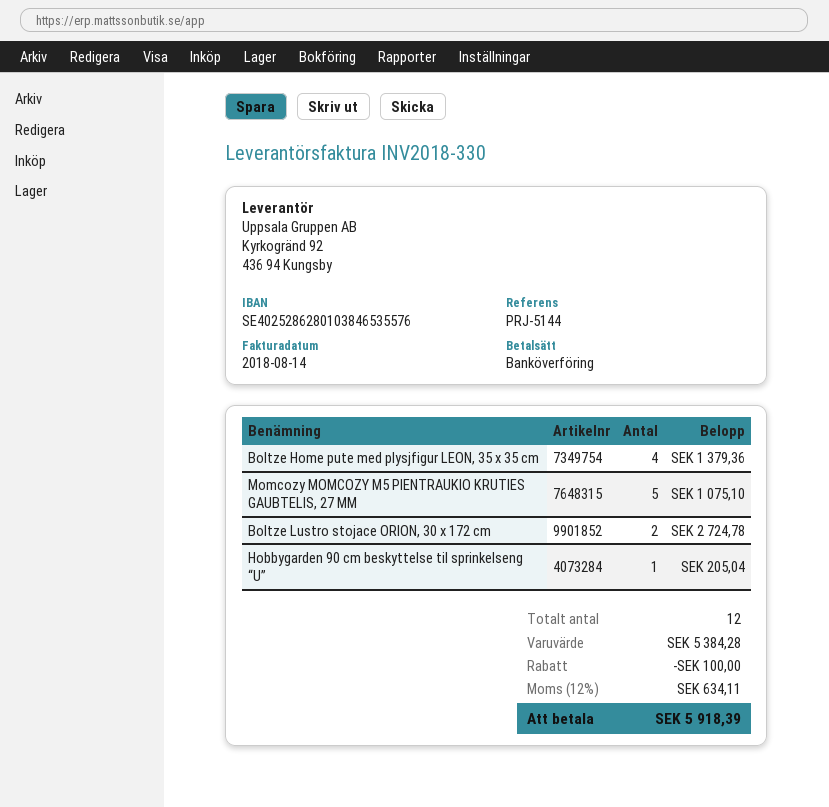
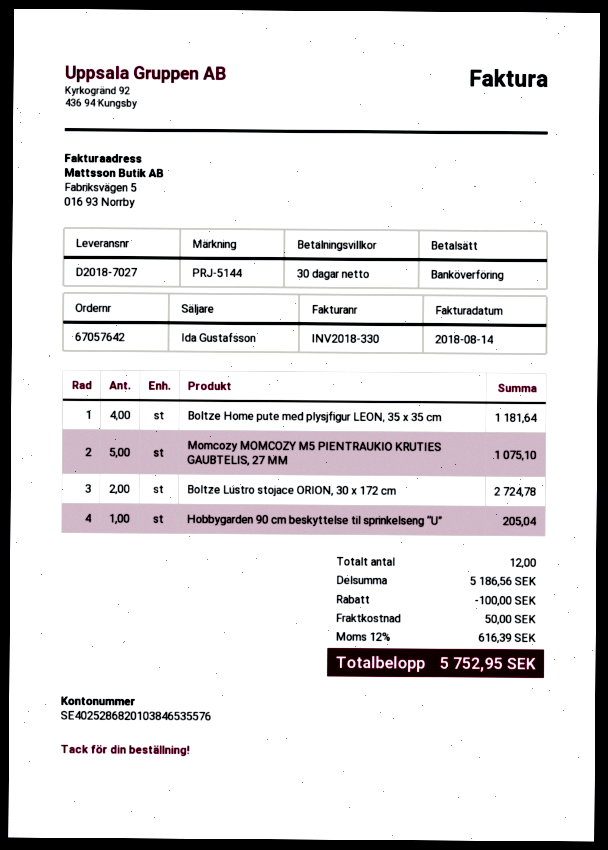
bank account: SE4025286280103846535576 -> SE4025286820103846535576
Boltze Home pute med plysjfigur LEON, 35 x 35 cm: 4 for 1379.36 -> 4 for 1181.64
subtotal: 5384.28 -> 5186.56
shipping: none -> 50.00
tax: 12% = 634.11 -> 12% = 616.39
total: 5918.39 -> 5752.95

